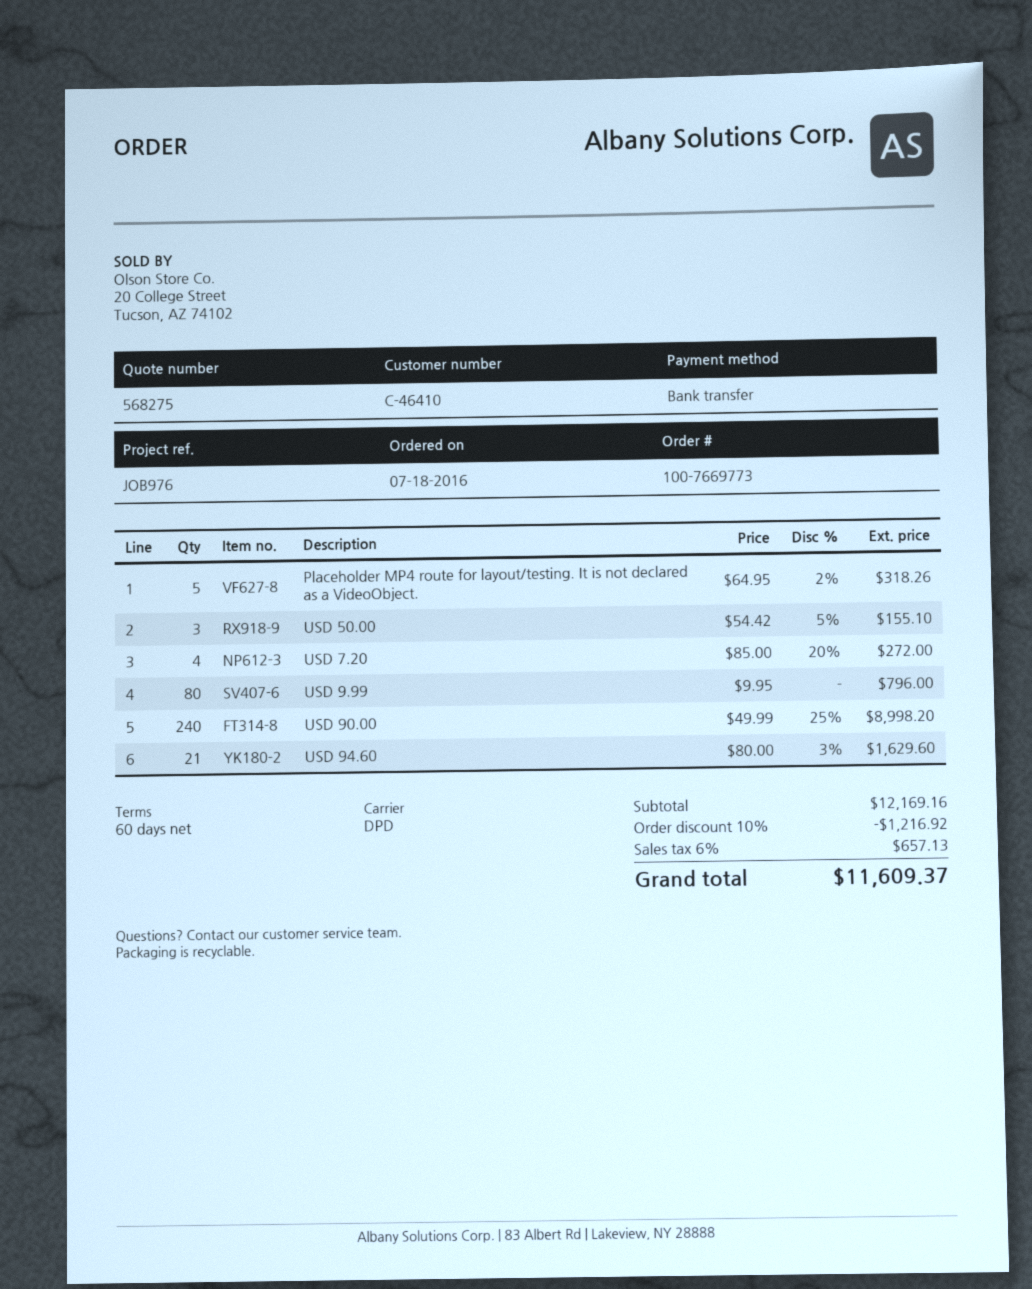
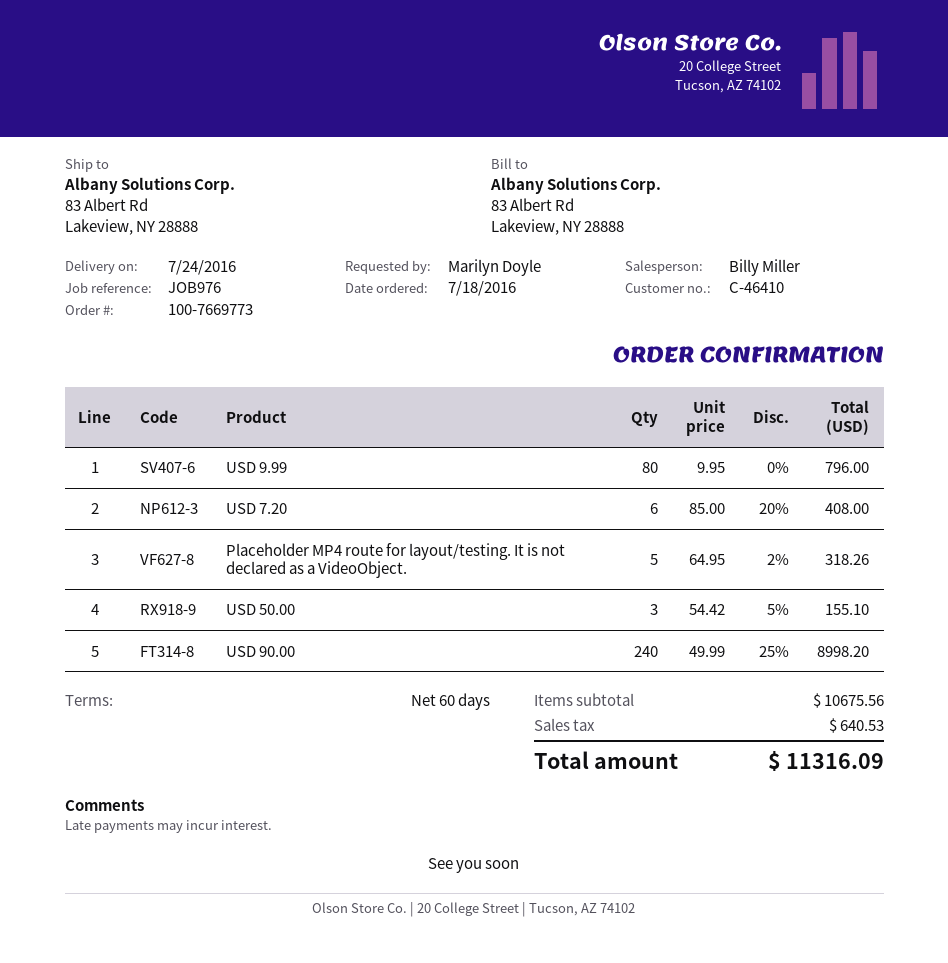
USD 7.20: 4 x 85.00 - 20% = 272.00 -> 6 x 85.00 - 20% = 408.00
USD 94.60: 21 x 80.00 - 3% = 1629.60 -> none
subtotal: 12169.16 -> 10675.56
discount: 10% = 1216.92 -> none
tax: 657.13 -> 640.53
total: 11609.37 -> 11316.09

